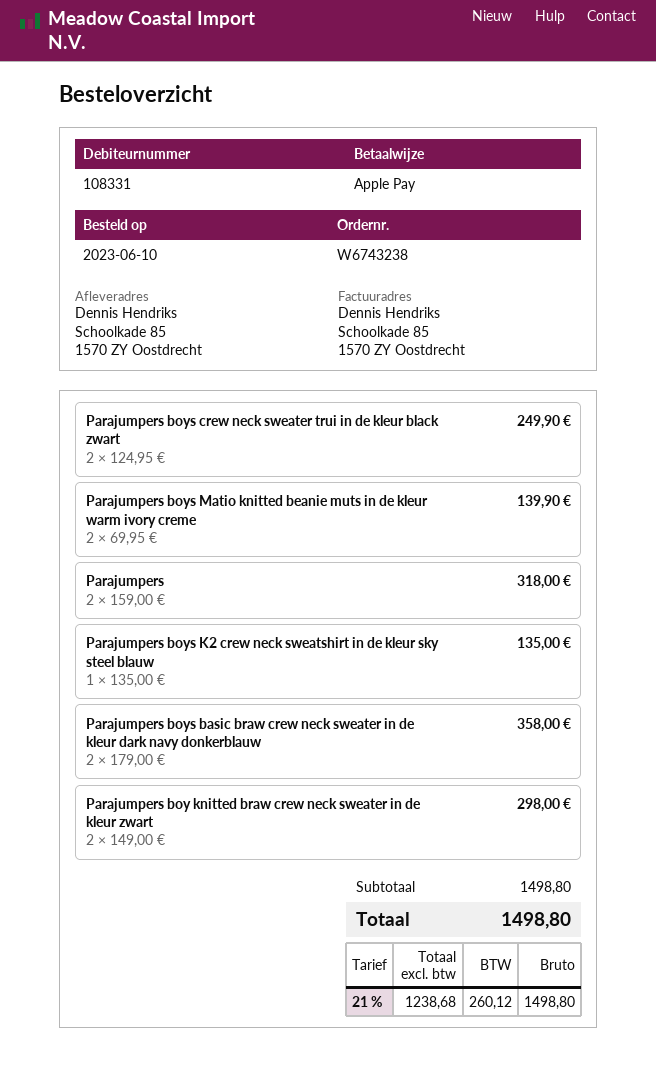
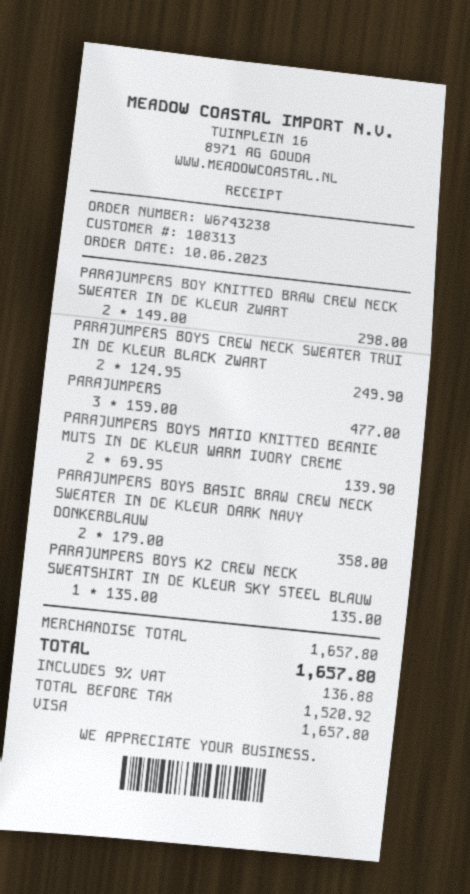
customer number: 108331 -> 108313
payment method: Apple Pay -> Visa
Parajumpers: 2 x 159.00 = 318.00 -> 3 x 159.00 = 477.00
subtotal: 1498.80 -> 1657.80
net: 1238.68 -> 1520.92
tax: 21% = 260.12 -> 9% = 136.88
total: 1498.80 -> 1657.80

